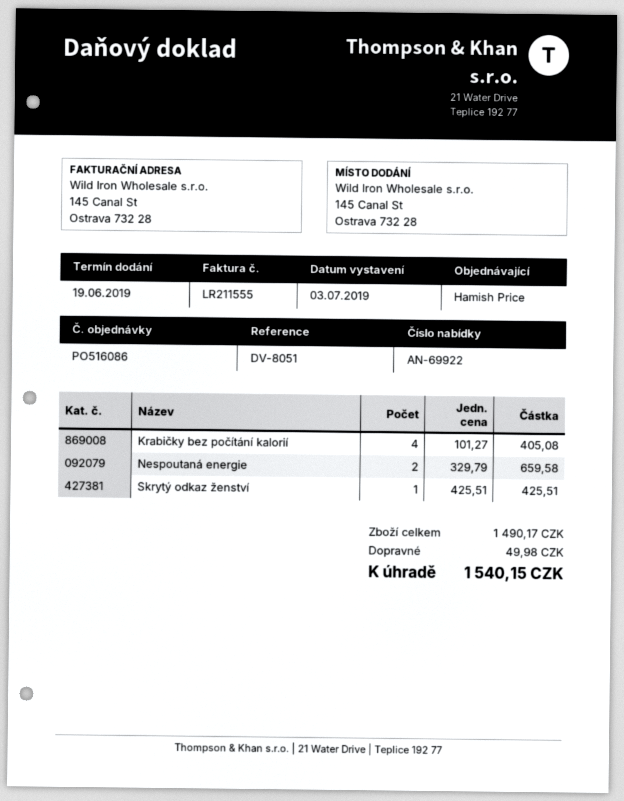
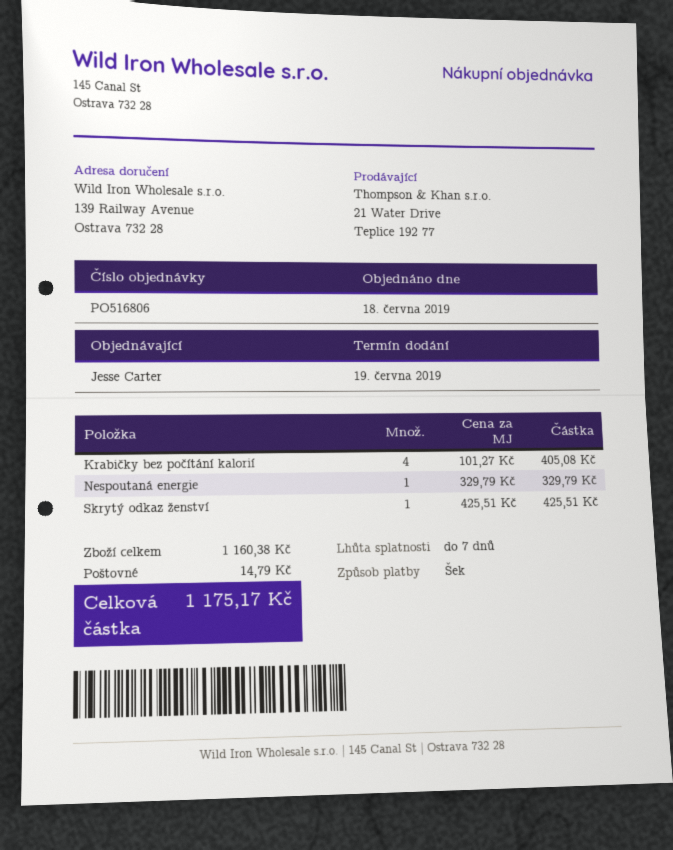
order number: PO516086 -> PO516806
ordered by: Hamish Price -> Jesse Carter
ship to: 145 Canal St, Ostrava 732 28 -> 139 Railway Avenue, Ostrava 732 28
Nespoutaná energie: 2 x 329.79 = 659.58 -> 1 x 329.79 = 329.79
subtotal: 1490.17 -> 1160.38
shipping: 49.98 -> 14.79
total: 1540.15 -> 1175.17

